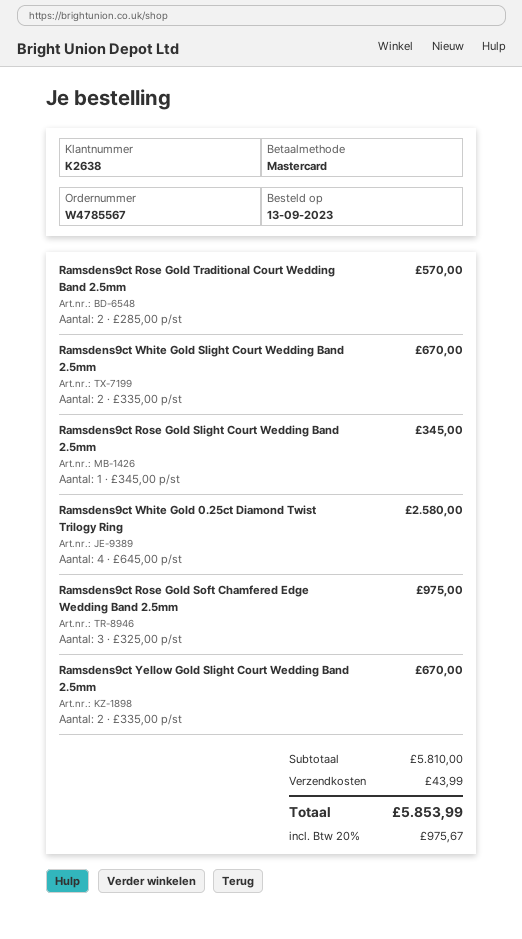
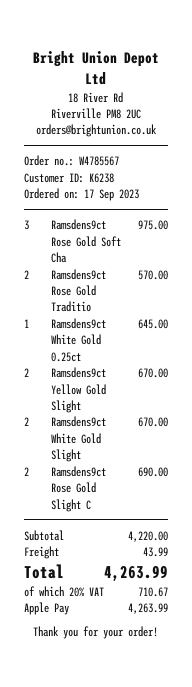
order date: 2023-09-13 -> 2023-09-17
customer number: K2638 -> K6238
payment method: Mastercard -> Apple Pay
Ramsdens9ct Rose Gold Slight Court Wedding Band 2.5mm: 1 for 345.00 -> 2 for 690.00
Ramsdens9ct White Gold 0.25ct Diamond Twist Trilogy Ring: 4 for 2580.00 -> 1 for 645.00
subtotal: 5810.00 -> 4220.00
tax: 20% = 975.67 -> 20% = 710.67
total: 5853.99 -> 4263.99

